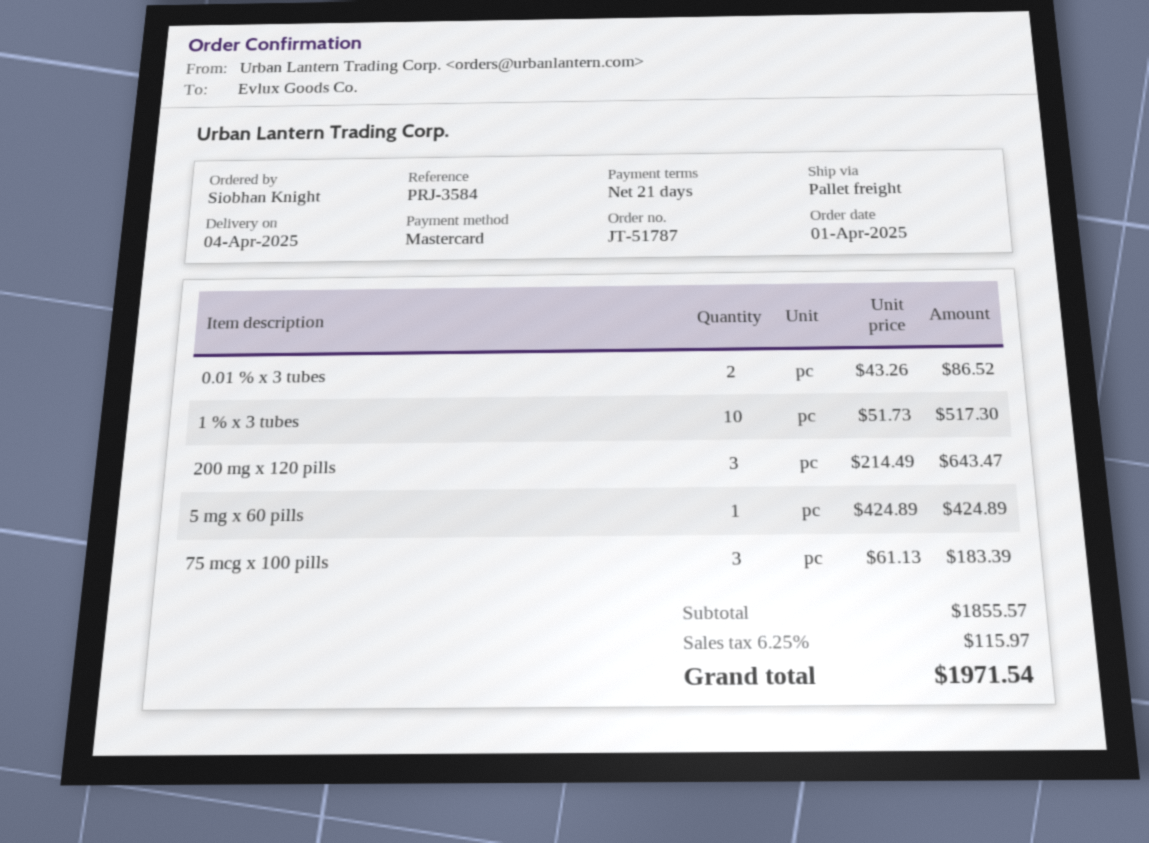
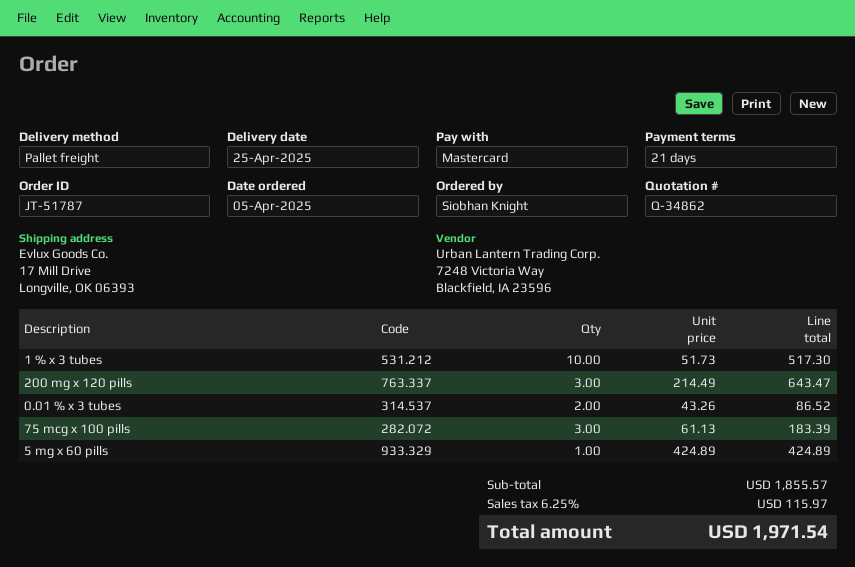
order date: 2025-04-01 -> 2025-04-05
delivery date: 2025-04-04 -> 2025-04-25

